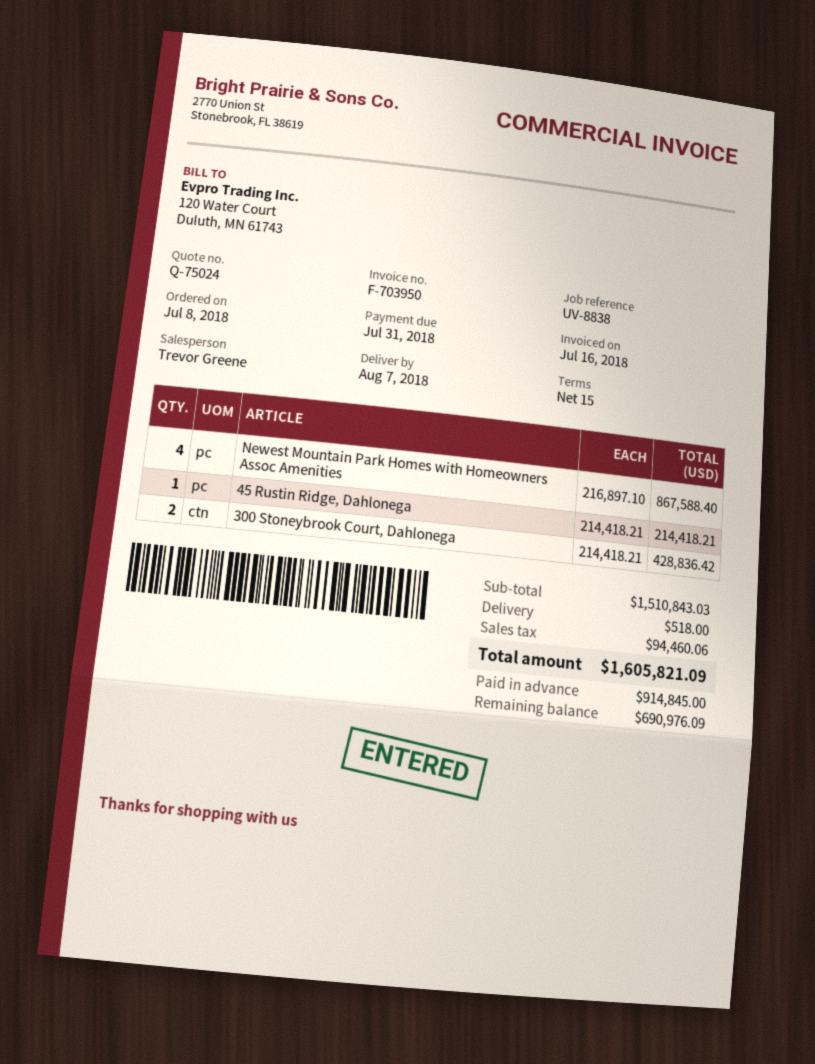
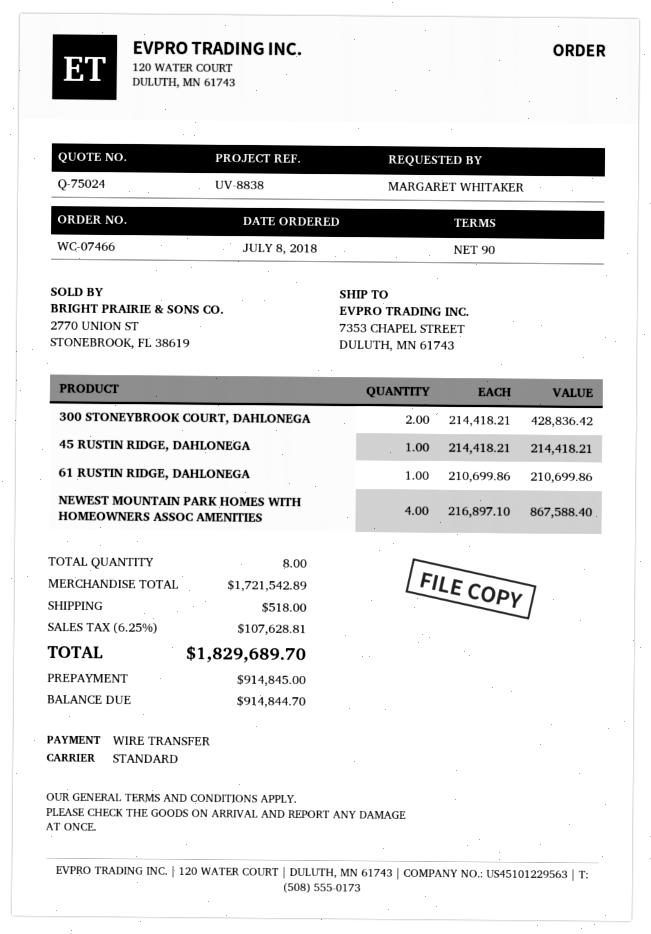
payment terms: 15 days -> 90 days
61 RUSTIN RIDGE, DAHLONEGA: none -> 1 x 210699.86 = 210699.86
subtotal: 1510843.03 -> 1721542.89
tax: 94460.06 -> 107628.81
total: 1605821.09 -> 1829689.70
balance: 690976.09 -> 914844.70

